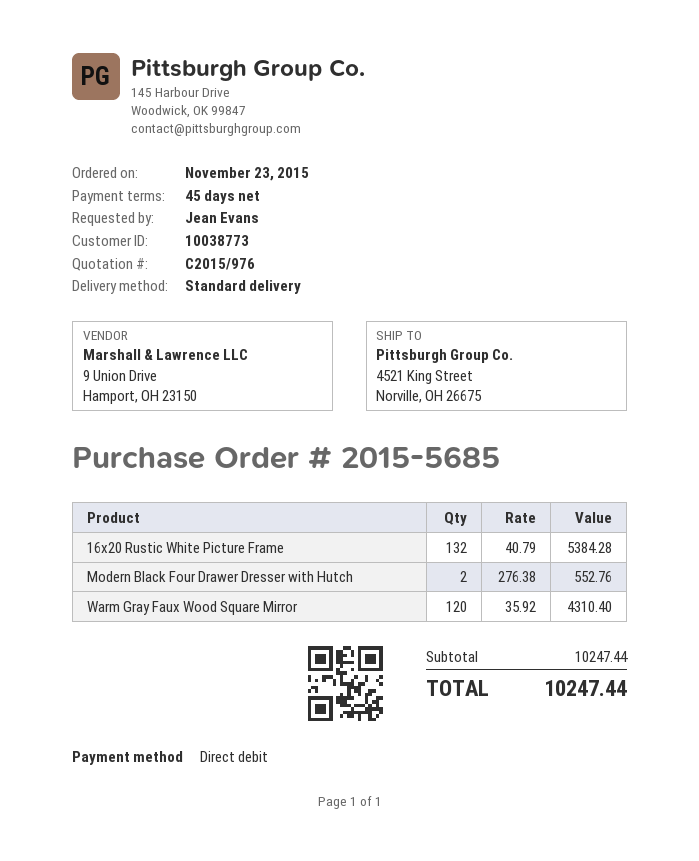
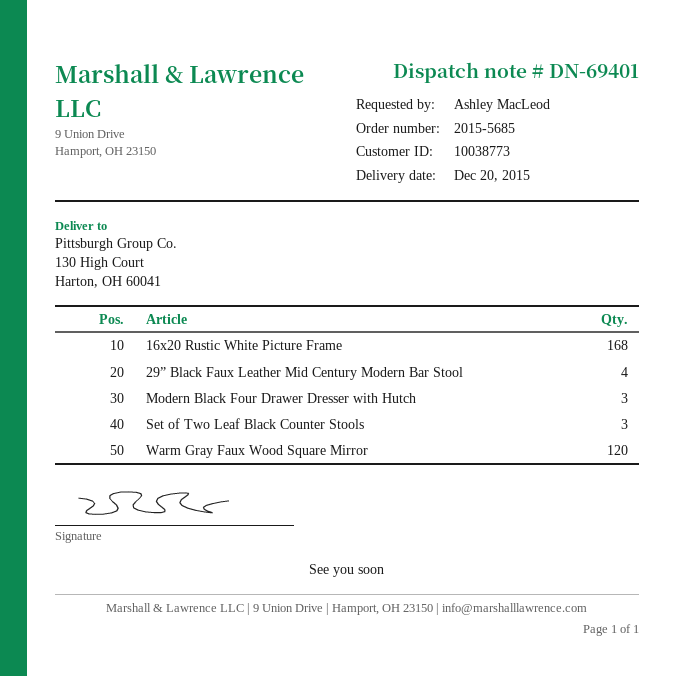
ordered by: Jean Evans -> Ashley MacLeod
ship to: 4521 King Street, Norville, OH 26675 -> 130 High Court, Harton, OH 60041
16x20 Rustic White Picture Frame: 132 -> 168
Modern Black Four Drawer Dresser with Hutch: 2 -> 3
29” Black Faux Leather Mid Century Modern Bar Stool: none -> 4
Set of Two Leaf Black Counter Stools: none -> 3

